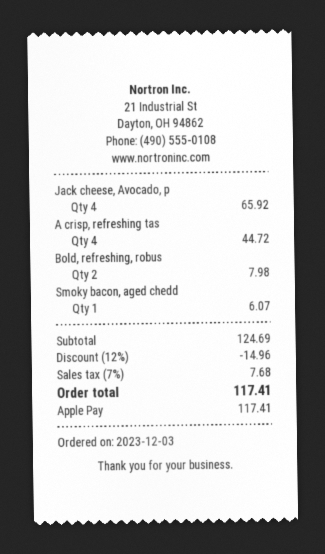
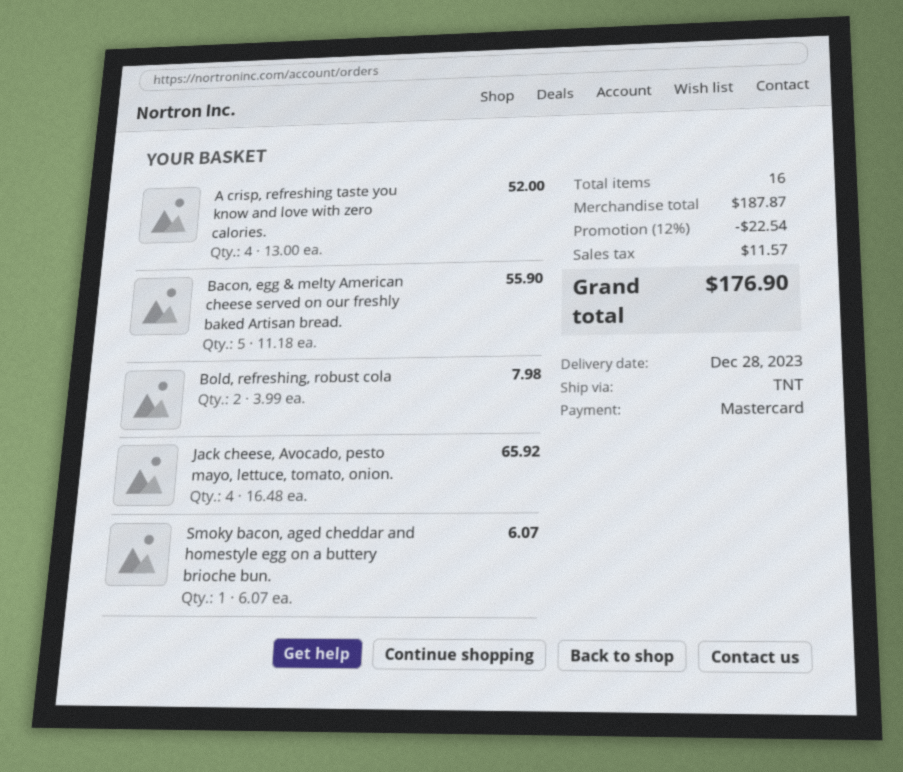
payment method: Apple Pay -> Mastercard
A crisp, refreshing tas: 4 for 44.72 -> 4 for 52.00
Bacon, egg & melty American cheese served on our freshly baked Artisan bread.: none -> 5 for 55.90
subtotal: 124.69 -> 187.87
discount: 12% = 14.96 -> 12% = 22.54
tax: 7.68 -> 11.57
total: 117.41 -> 176.90

